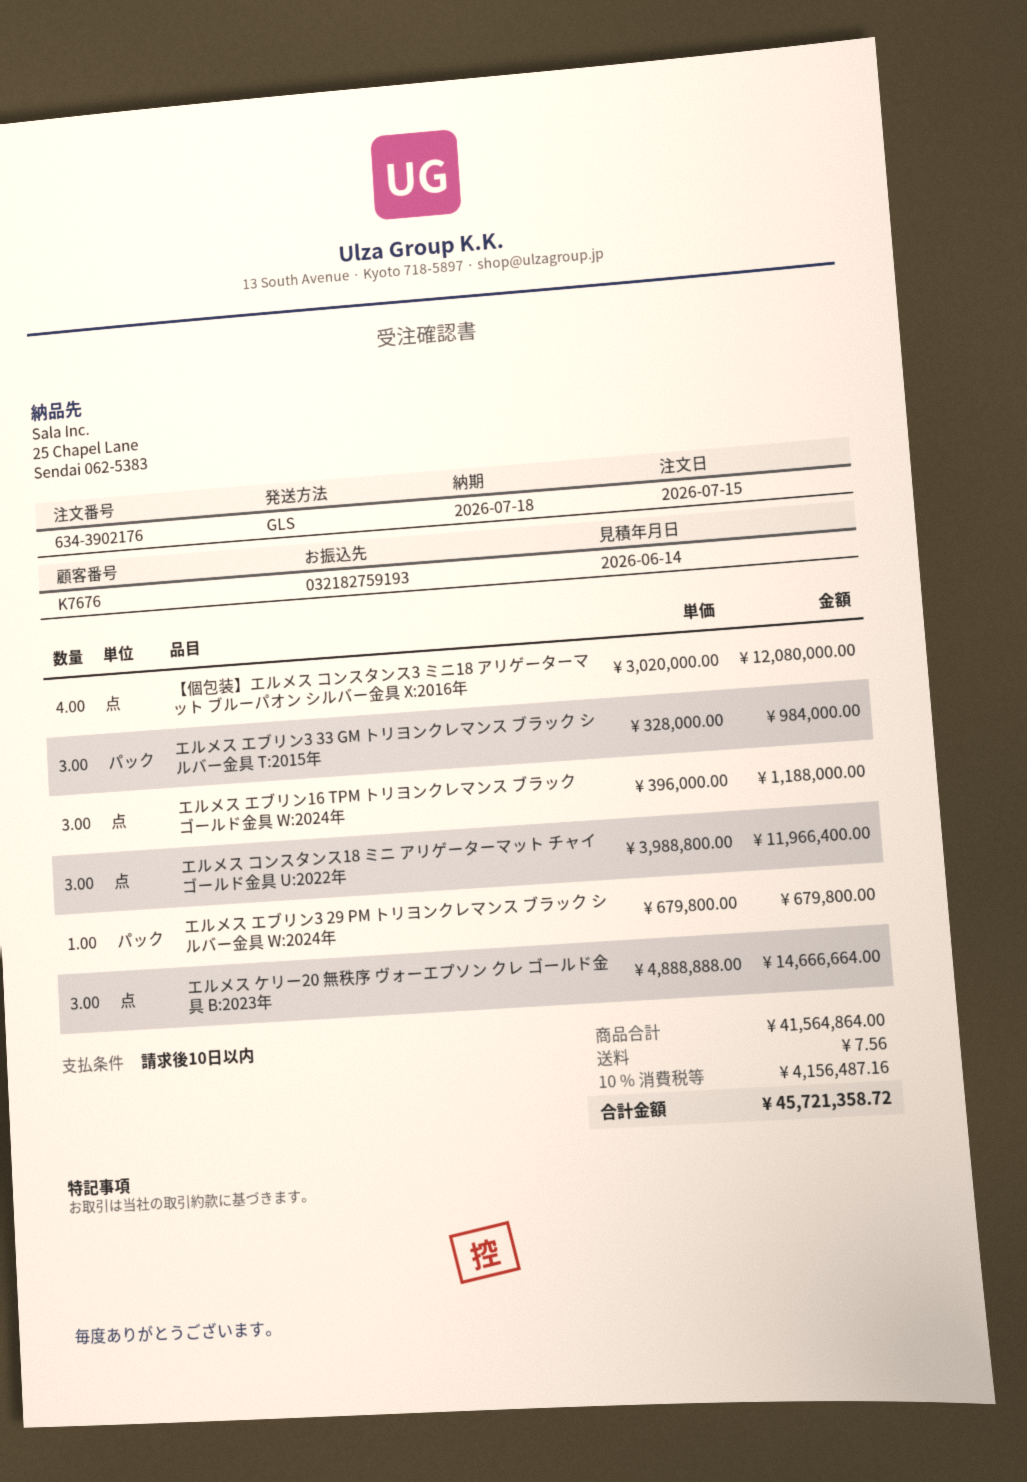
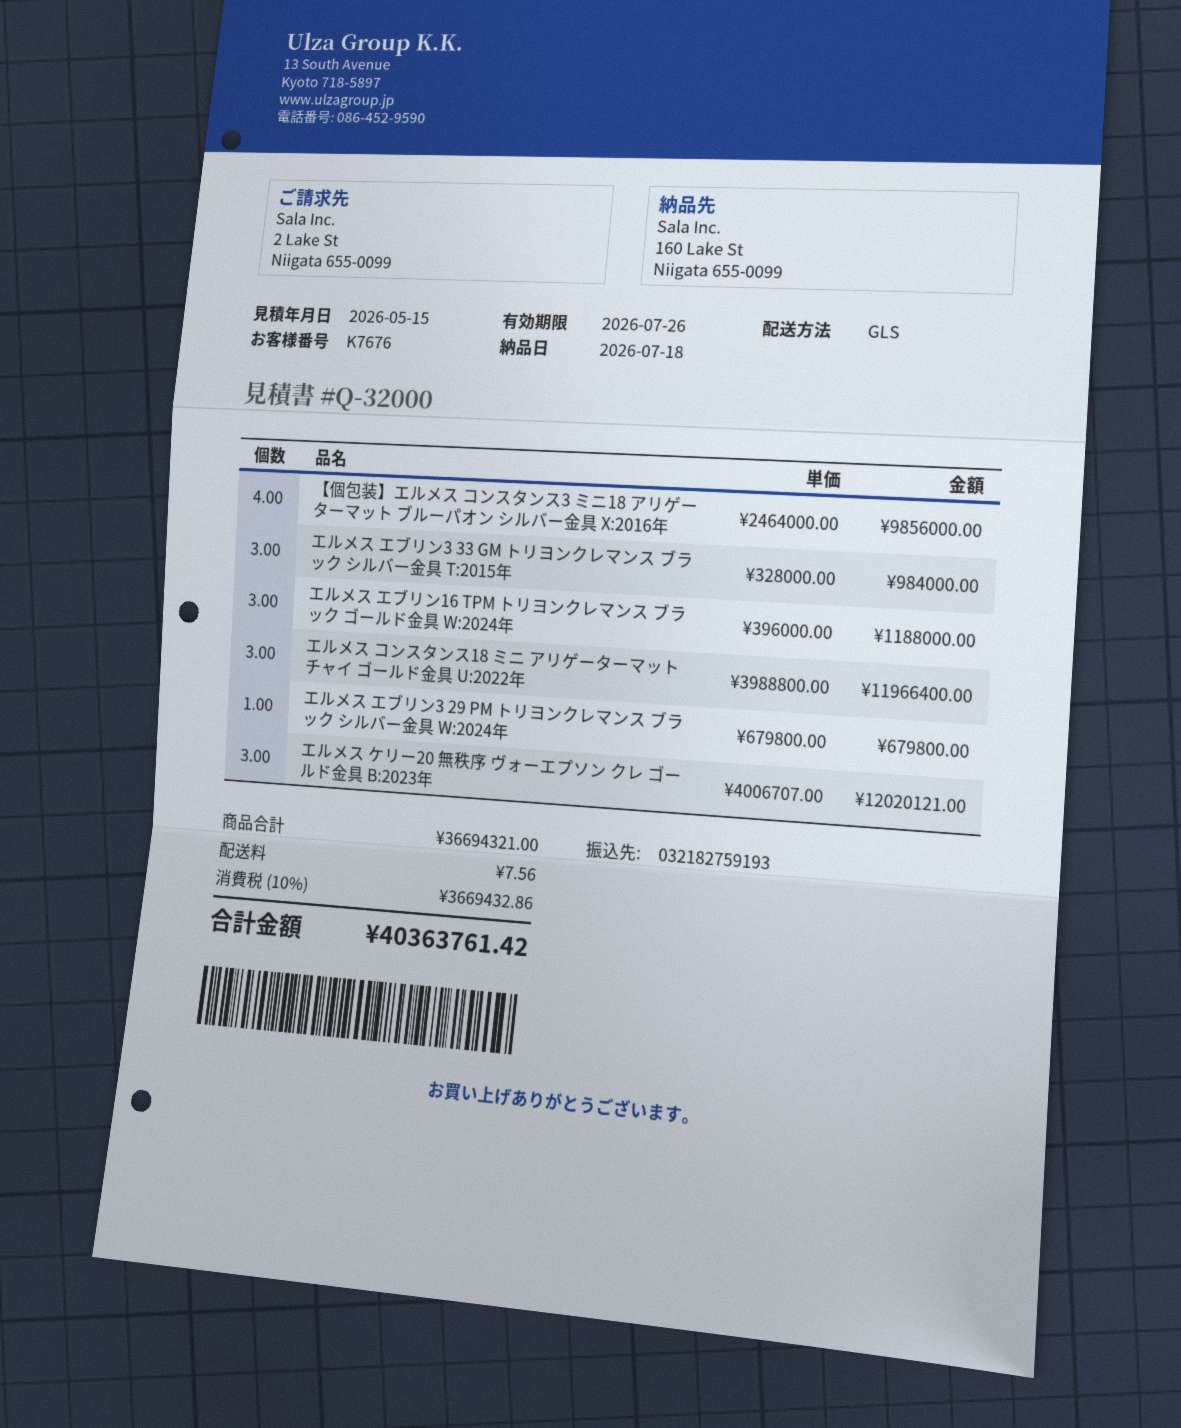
quote date: 2026-06-14 -> 2026-05-15
ship to: 25 Chapel Lane, Sendai 062-5383 -> 160 Lake St, Niigata 655-0099
【個包装】エルメス コンスタンス3 ミニ18 アリゲーターマット ブルーパオン シルバー金具 X:2016年: 4 x 3020000.00 = 12080000.00 -> 4 x 2464000.00 = 9856000.00
エルメス ケリー20 無秩序 ヴォーエプソン クレ ゴールド金具 B:2023年: 3 x 4888888.00 = 14666664.00 -> 3 x 4006707.00 = 12020121.00
subtotal: 41564864.00 -> 36694321.00
tax: 10% = 4156487.16 -> 10% = 3669432.86
total: 45721358.72 -> 40363761.42

